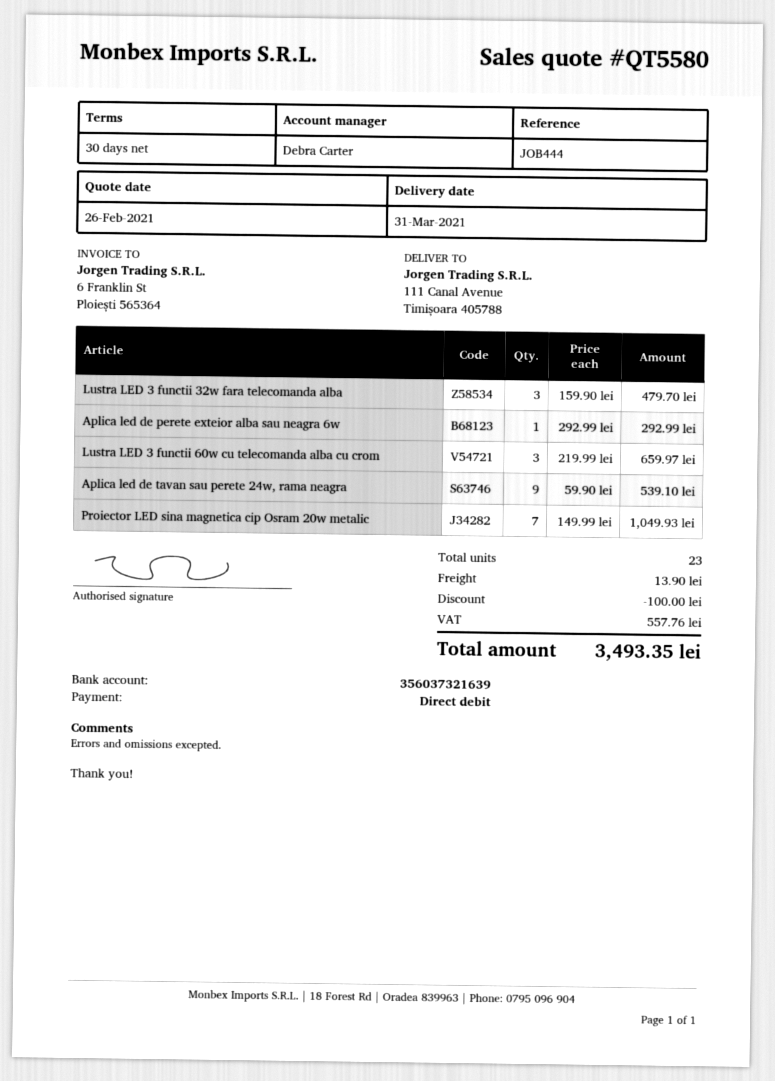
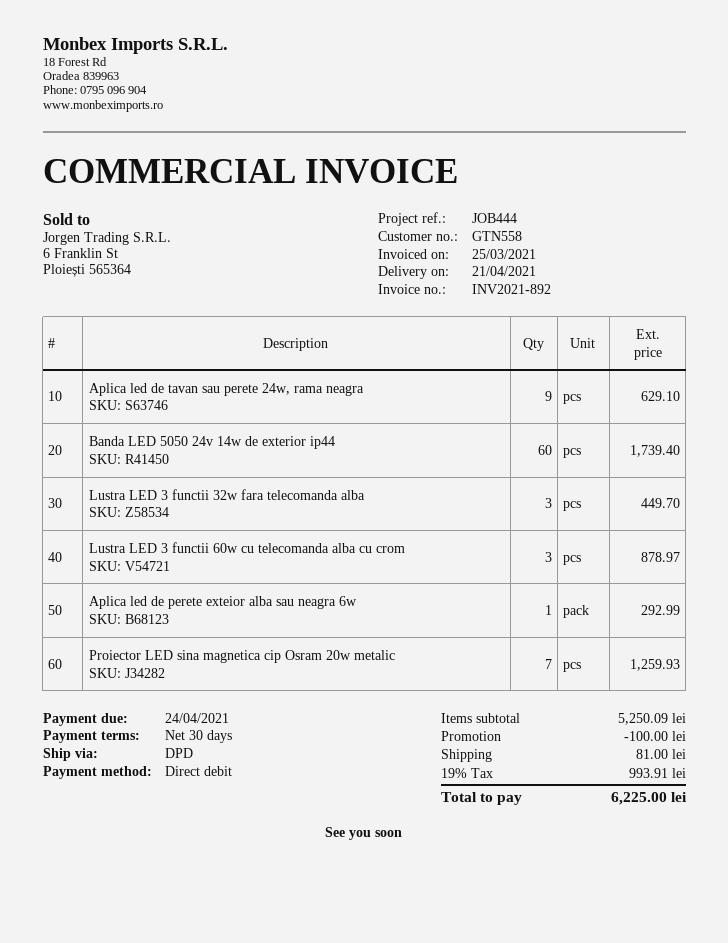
delivery date: 2021-03-31 -> 2021-04-21
Lustra LED 3 functii 32w fara telecomanda alba: 3 for 479.70 -> 3 for 449.70
Lustra LED 3 functii 60w cu telecomanda alba cu crom: 3 for 659.97 -> 3 for 878.97
Aplica led de tavan sau perete 24w, rama neagra: 9 for 539.10 -> 9 for 629.10
Proiector LED sina magnetica cip Osram 20w metalic: 7 for 1049.93 -> 7 for 1259.93
Banda LED 5050 24v 14w de exterior ip44: none -> 60 for 1739.40
shipping: 13.90 -> 81.00
tax: 557.76 -> 993.91
total: 3493.35 -> 6225.00

